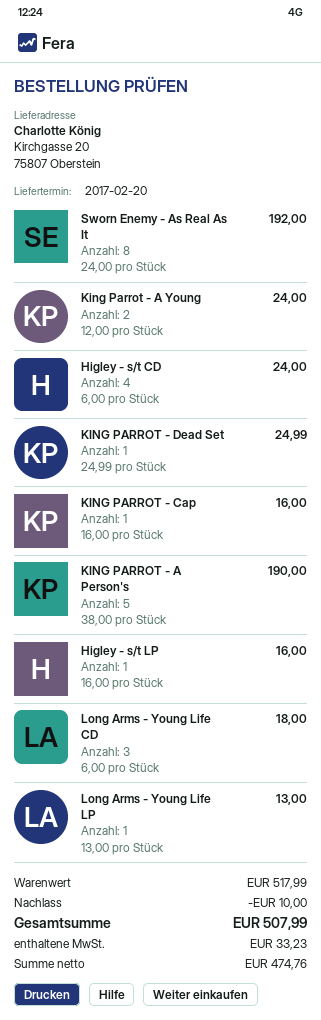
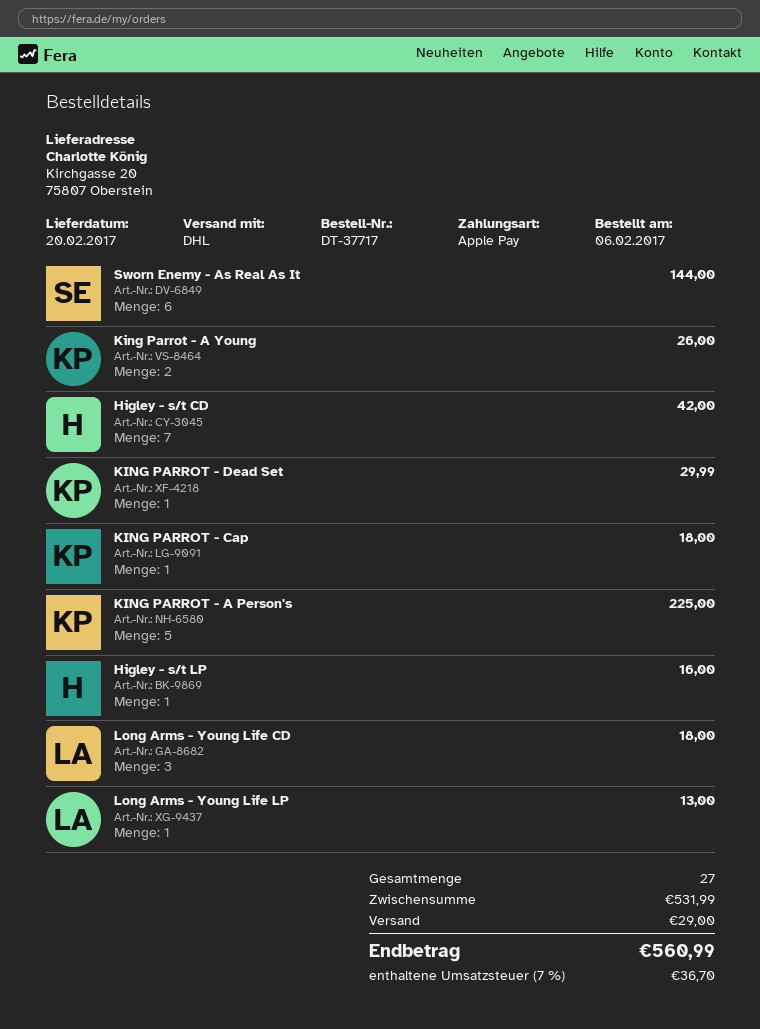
Sworn Enemy - As Real As It: 8 for 192.00 -> 6 for 144.00
King Parrot - A Young: 2 for 24.00 -> 2 for 26.00
Higley - s/t CD: 4 for 24.00 -> 7 for 42.00
KING PARROT - Dead Set: 1 for 24.99 -> 1 for 29.99
KING PARROT - Cap: 1 for 16.00 -> 1 for 18.00
KING PARROT - A Person's: 5 for 190.00 -> 5 for 225.00
subtotal: 517.99 -> 531.99
discount: 10.00 -> none
shipping: none -> 29.00
tax: 33.23 -> 36.70
total: 507.99 -> 560.99

